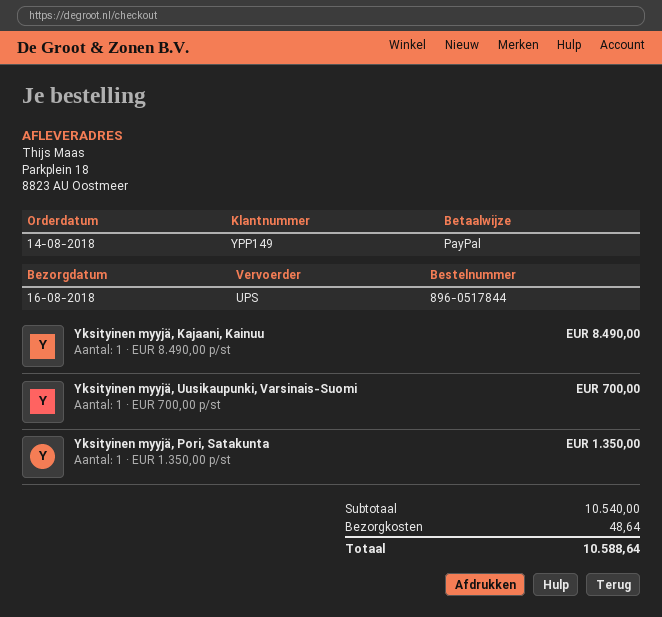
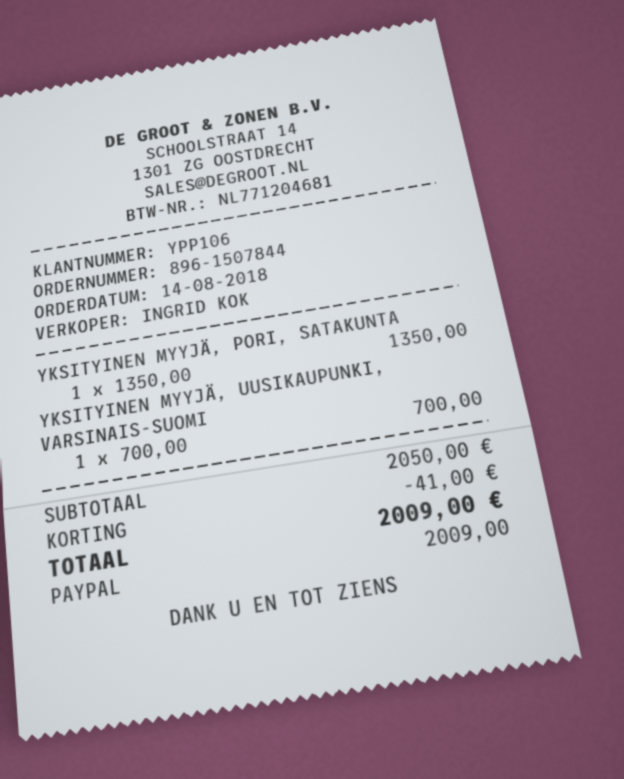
order number: 896-0517844 -> 896-1507844
customer number: YPP149 -> YPP106
Yksityinen myyjä, Kajaani, Kainuu: 1 x 8490.00 = 8490.00 -> none
subtotal: 10540.00 -> 2050.00
discount: none -> 41.00
shipping: 48.64 -> none
total: 10588.64 -> 2009.00

